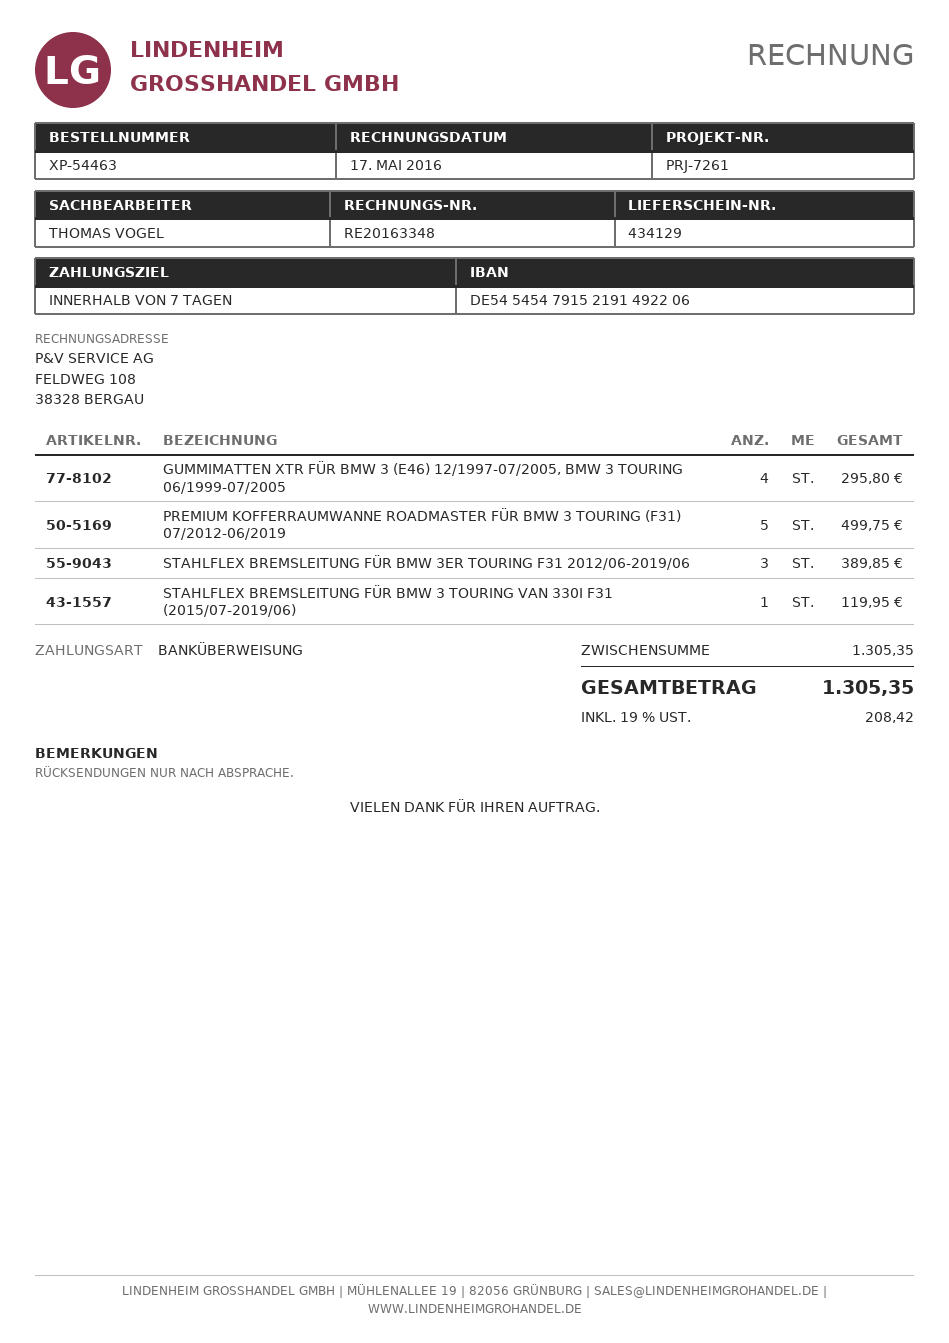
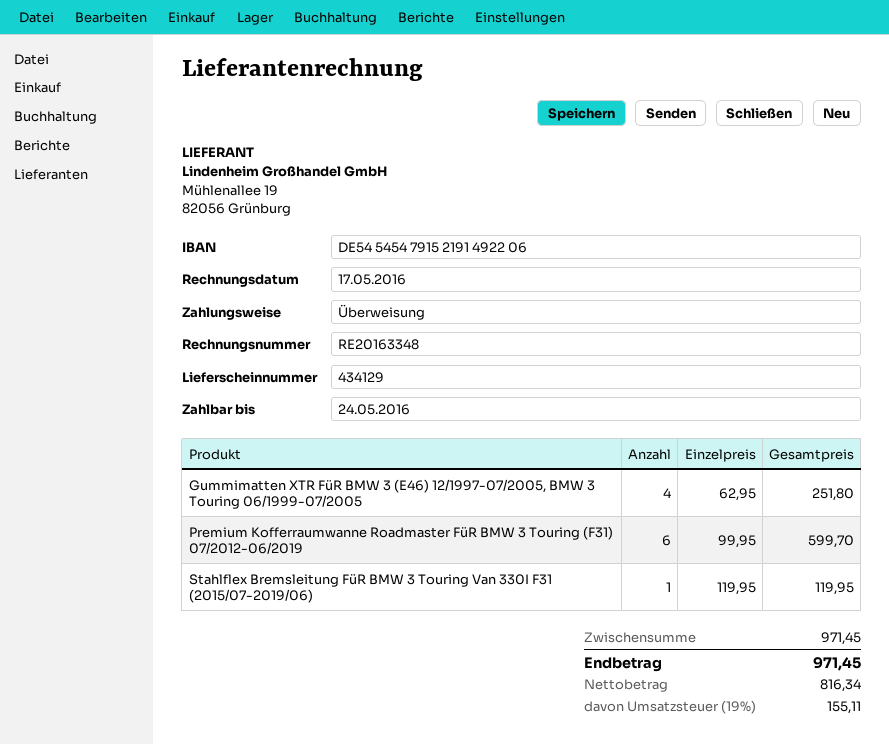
GUMMIMATTEN XTR FÜR BMW 3 (E46) 12/1997-07/2005, BMW 3 TOURING 06/1999-07/2005: 4 for 295.80 -> 4 for 251.80
PREMIUM KOFFERRAUMWANNE ROADMASTER FÜR BMW 3 TOURING (F31) 07/2012-06/2019: 5 for 499.75 -> 6 for 599.70
STAHLFLEX BREMSLEITUNG FÜR BMW 3ER TOURING F31 2012/06-2019/06: 3 for 389.85 -> none
subtotal: 1305.35 -> 971.45
tax: 19% = 208.42 -> 19% = 155.11
total: 1305.35 -> 971.45

